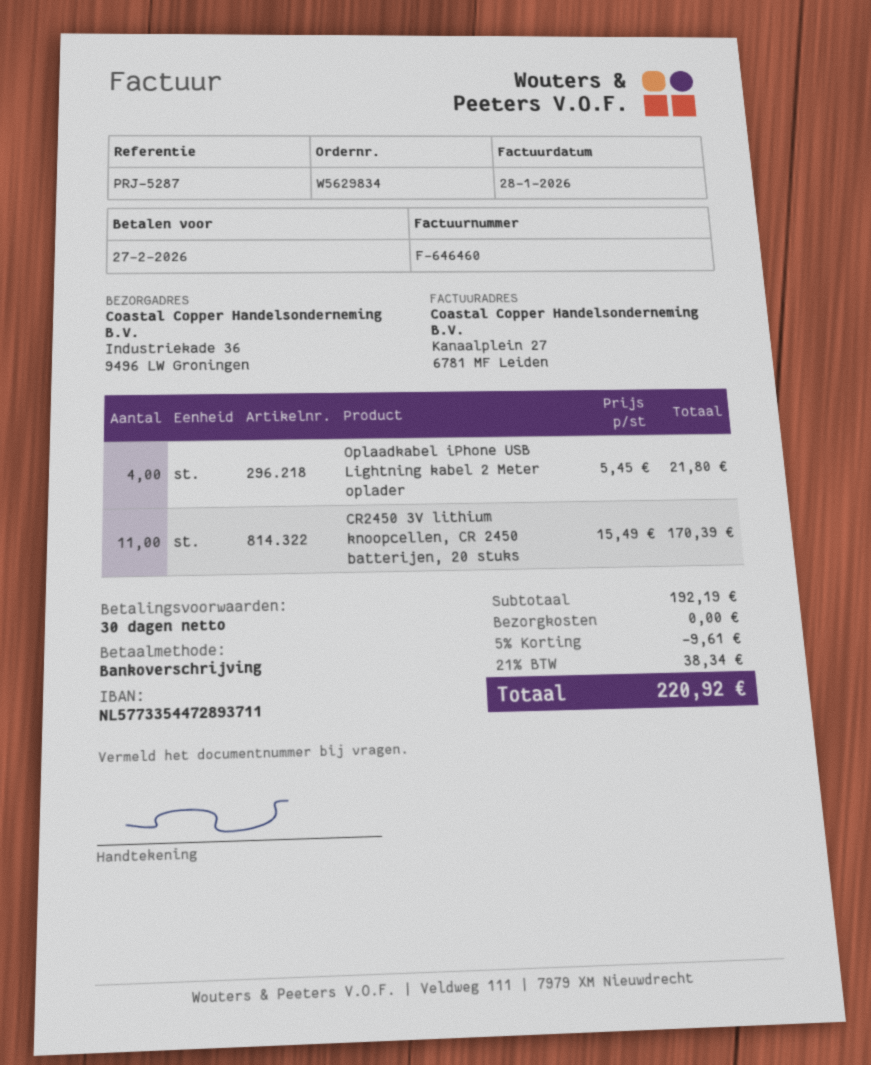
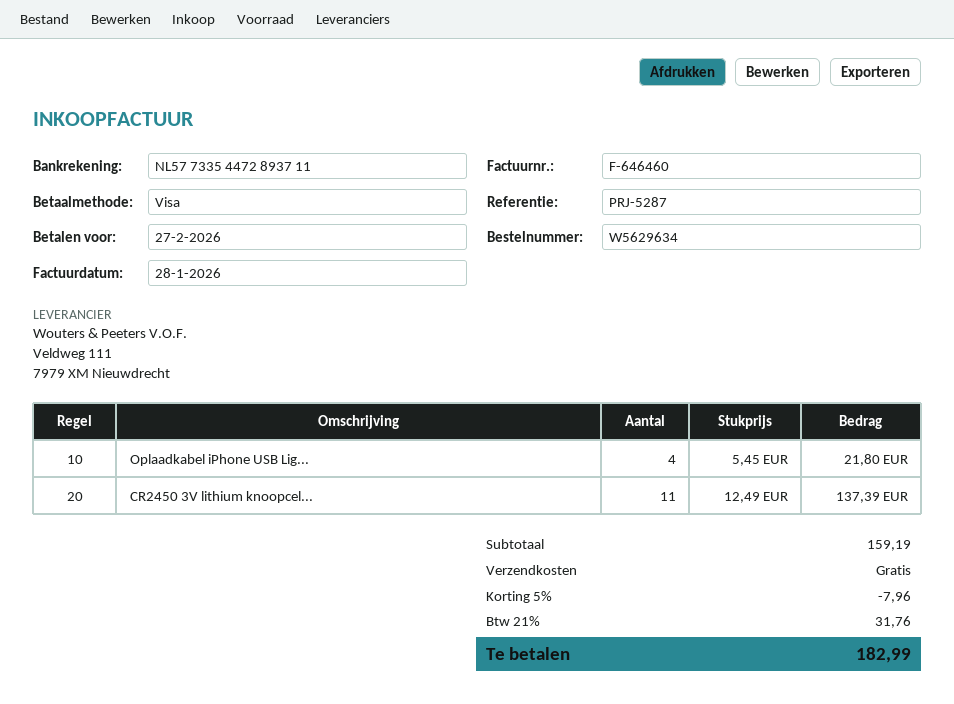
order number: W5629834 -> W5629634
payment method: bank transfer -> Visa
CR2450 3V lithium knoopcellen, CR 2450 batterijen, 20 stuks: 11 x 15.49 = 170.39 -> 11 x 12.49 = 137.39
subtotal: 192.19 -> 159.19
discount: 5% = 9.61 -> 5% = 7.96
tax: 21% = 38.34 -> 21% = 31.76
total: 220.92 -> 182.99

